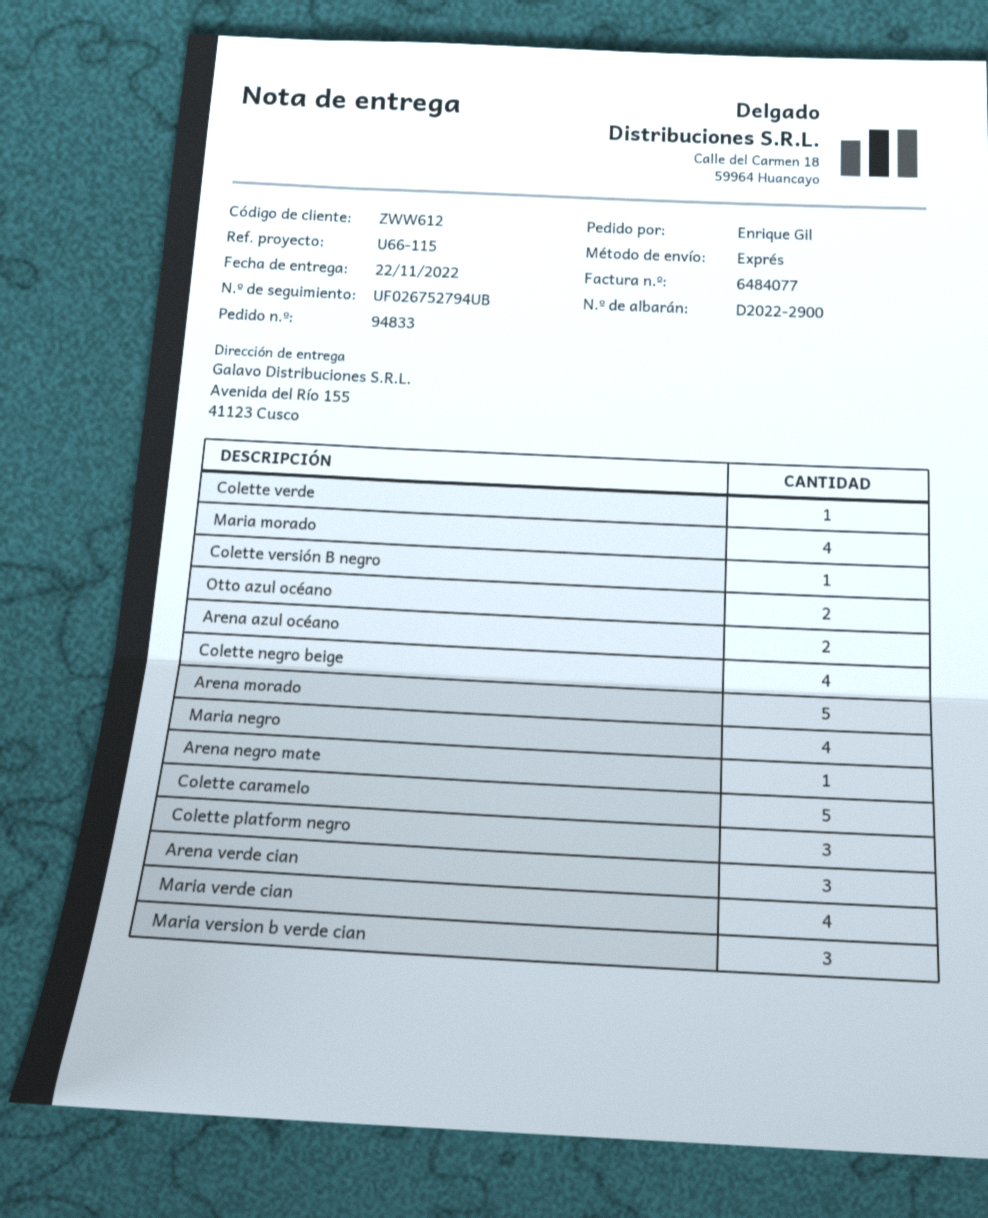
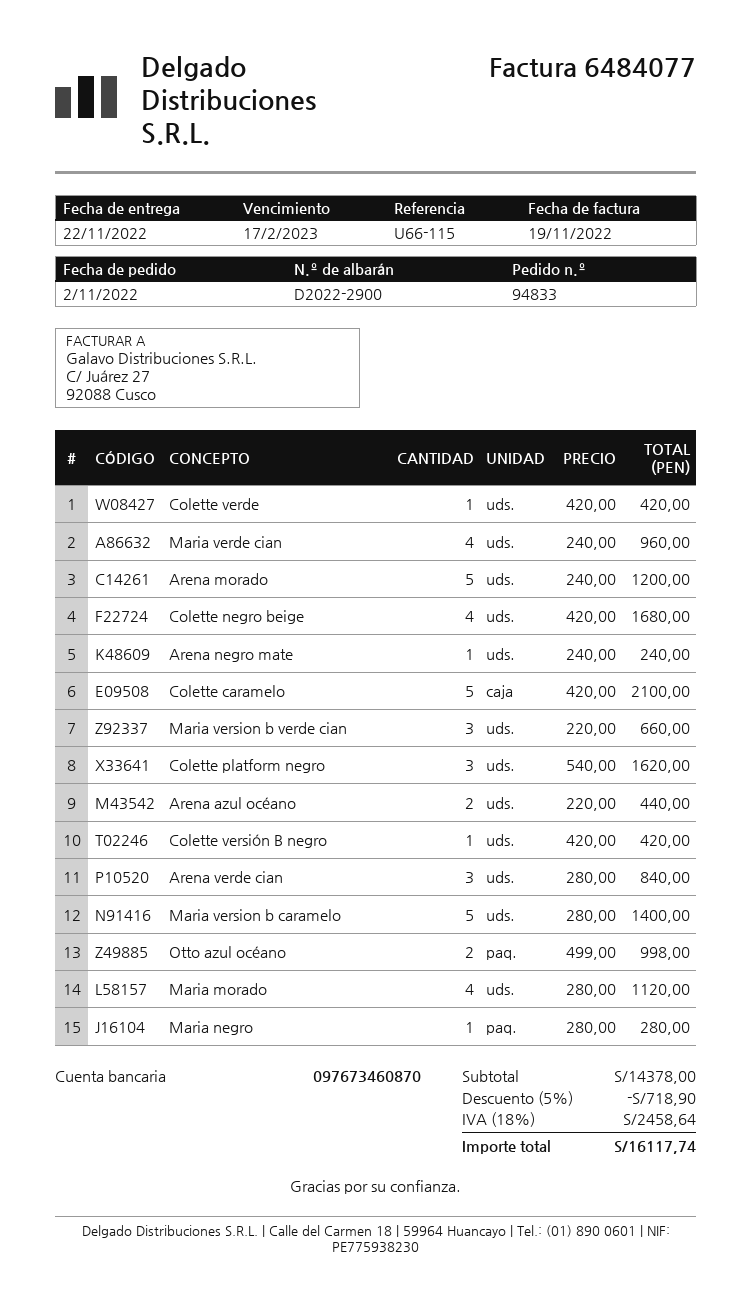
Maria negro: 4 -> 1
Maria version b caramelo: none -> 5

